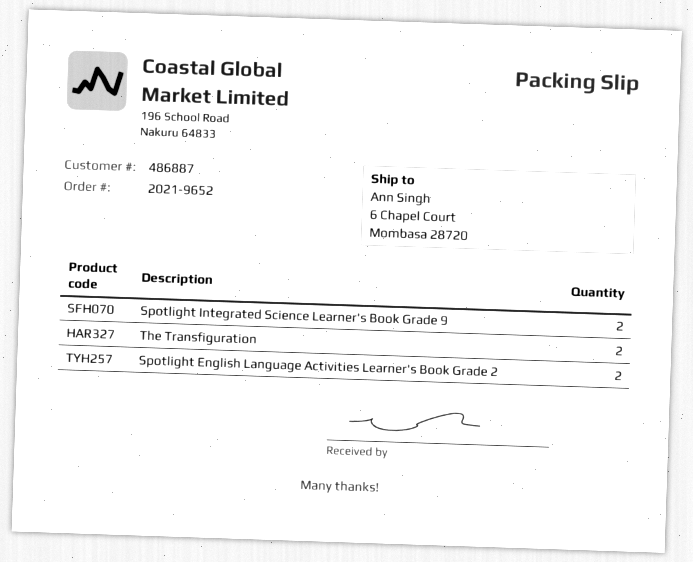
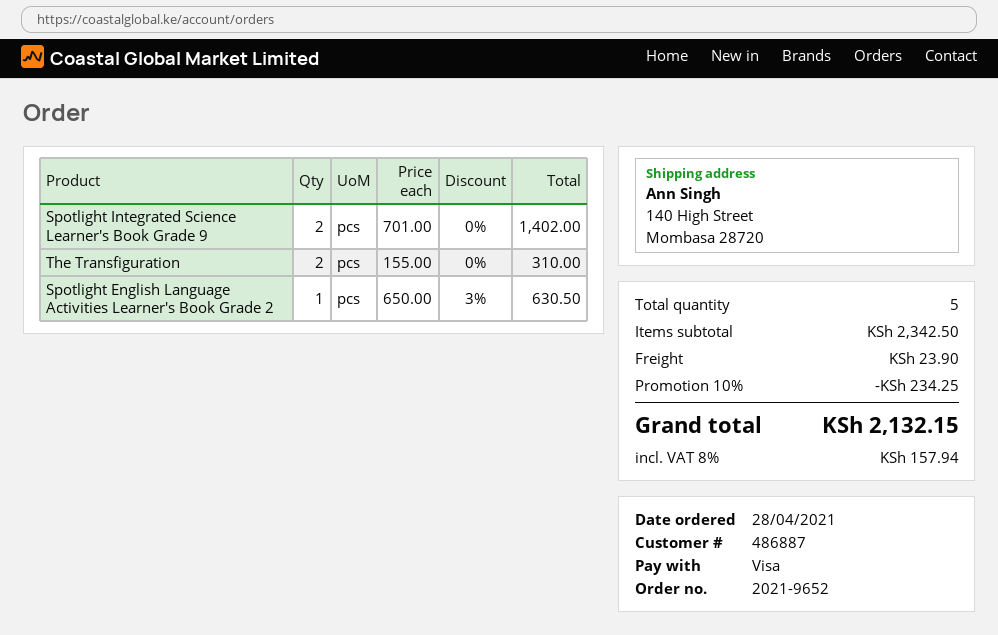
ship to: 6 Chapel Court, Mombasa 28720 -> 140 High Street, Mombasa 28720
Spotlight English Language Activities Learner's Book Grade 2: 2 -> 1

